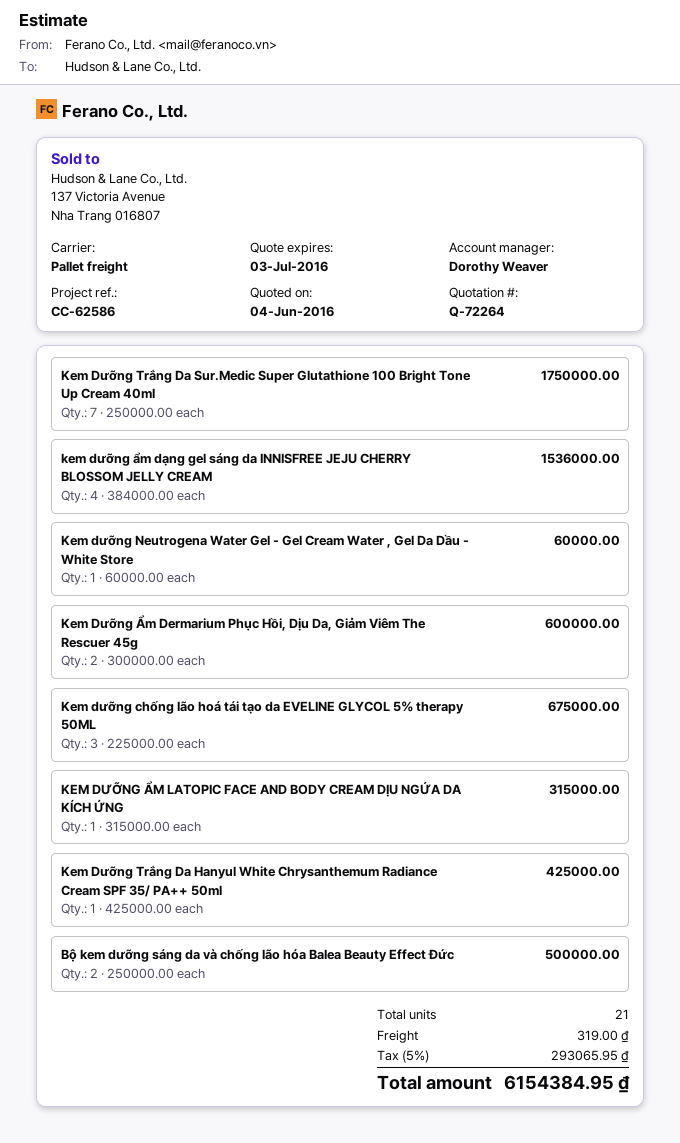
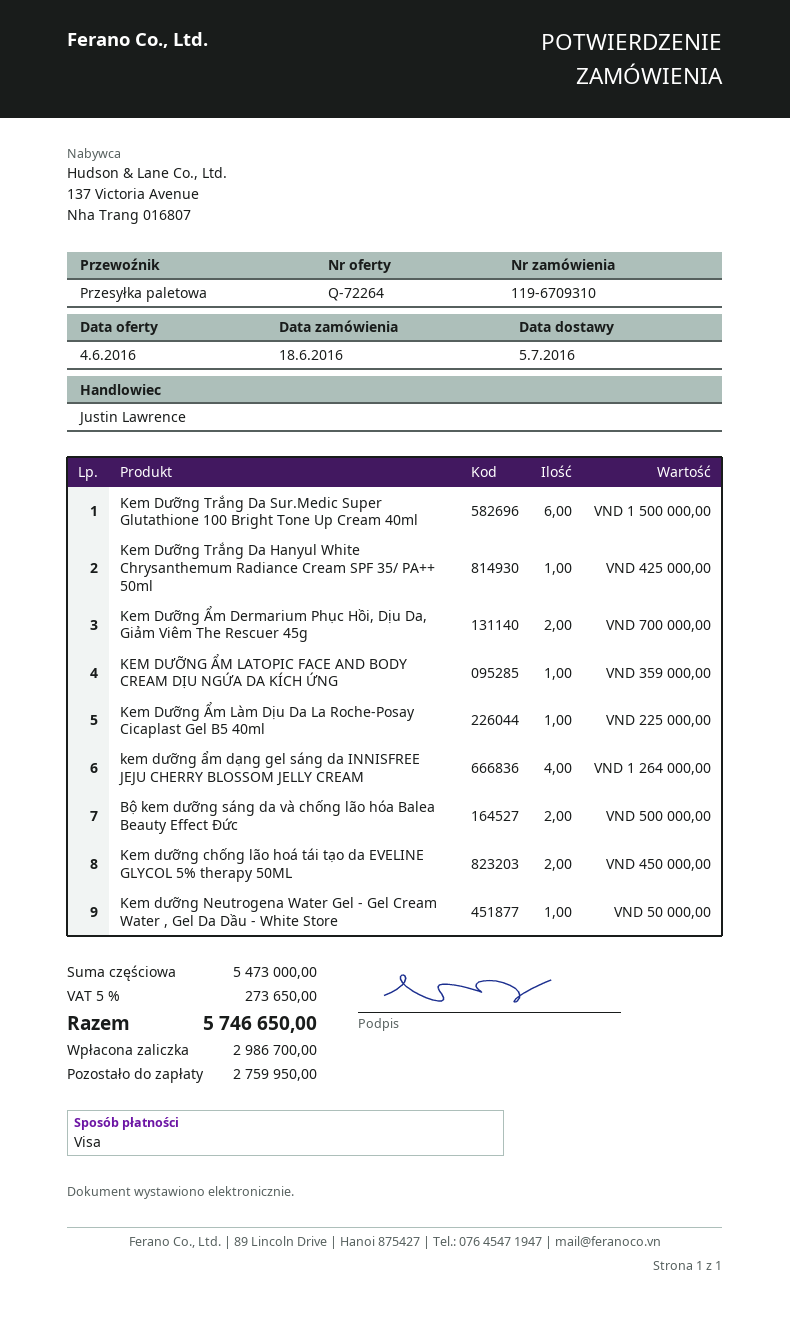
sales rep: Dorothy Weaver -> Justin Lawrence
Kem Dưỡng Trắng Da Sur.Medic Super Glutathione 100 Bright Tone Up Cream 40ml: 7 for 1750000.00 -> 6 for 1500000.00
kem dưỡng ẩm dạng gel sáng da INNISFREE JEJU CHERRY BLOSSOM JELLY CREAM: 4 for 1536000.00 -> 4 for 1264000.00
Kem dưỡng Neutrogena Water Gel - Gel Cream Water , Gel Da Dầu - White Store: 1 for 60000.00 -> 1 for 50000.00
Kem Dưỡng Ẩm Dermarium Phục Hồi, Dịu Da, Giảm Viêm The Rescuer 45g: 2 for 600000.00 -> 2 for 700000.00
Kem dưỡng chống lão hoá tái tạo da EVELINE GLYCOL 5% therapy 50ML: 3 for 675000.00 -> 2 for 450000.00
KEM DƯỠNG ẨM LATOPIC FACE AND BODY CREAM DỊU NGỨA DA KÍCH ỨNG: 1 for 315000.00 -> 1 for 359000.00
Kem Dưỡng Ẩm Làm Dịu Da La Roche-Posay Cicaplast Gel B5 40ml: none -> 1 for 225000.00
shipping: 319.00 -> none
tax: 5% = 293065.95 -> 5% = 273650.00
total: 6154384.95 -> 5746650.00

